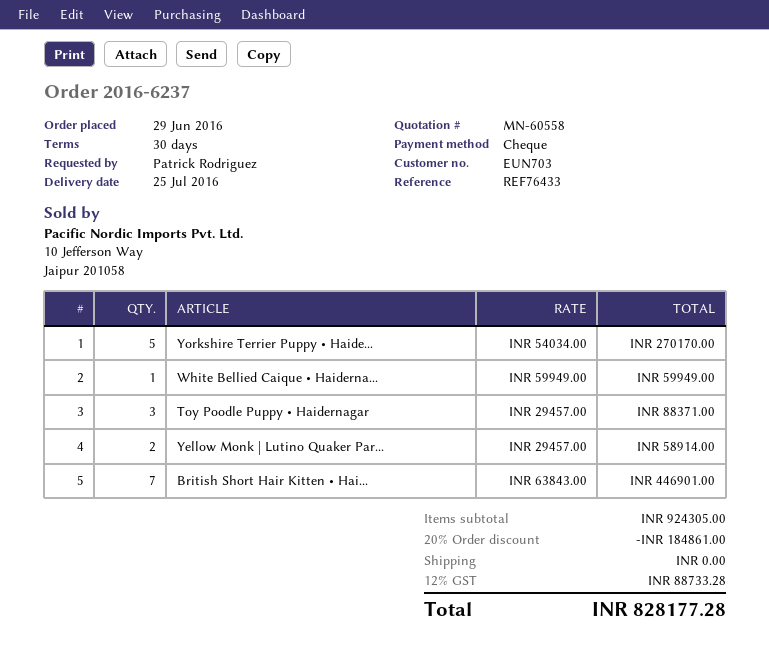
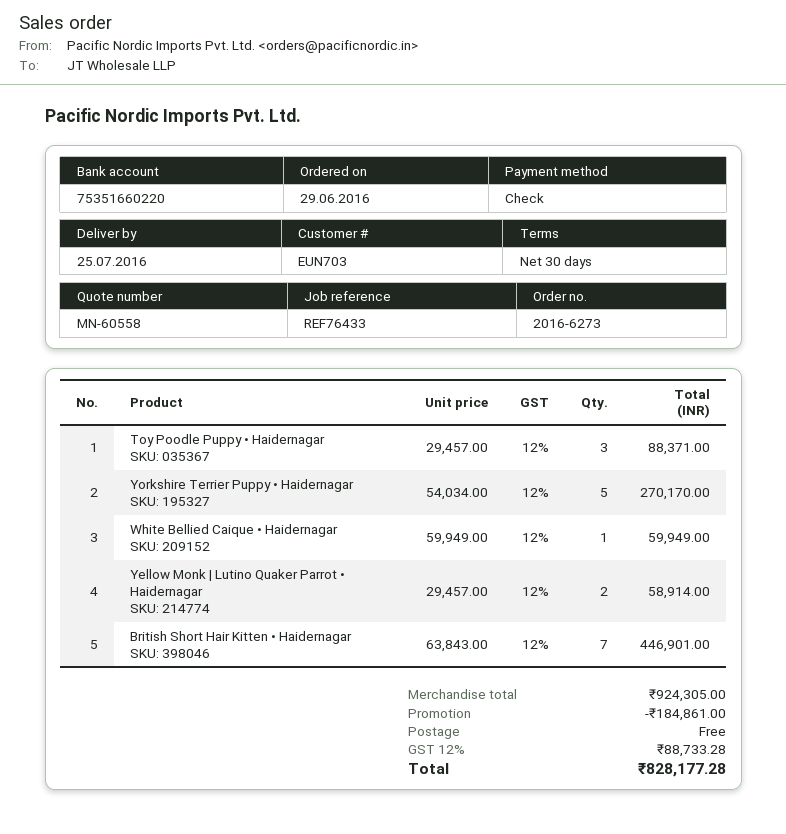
order number: 2016-6237 -> 2016-6273

